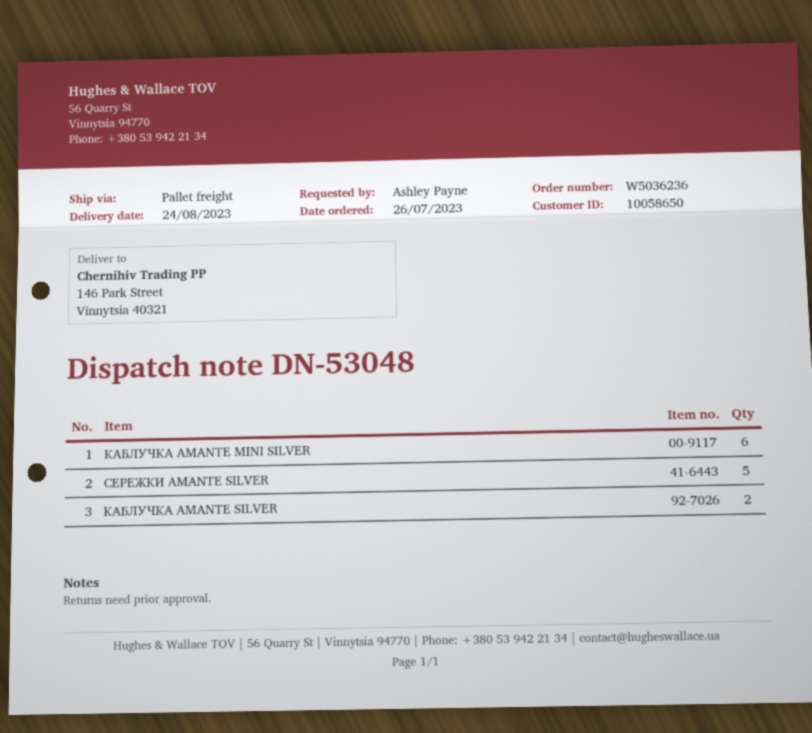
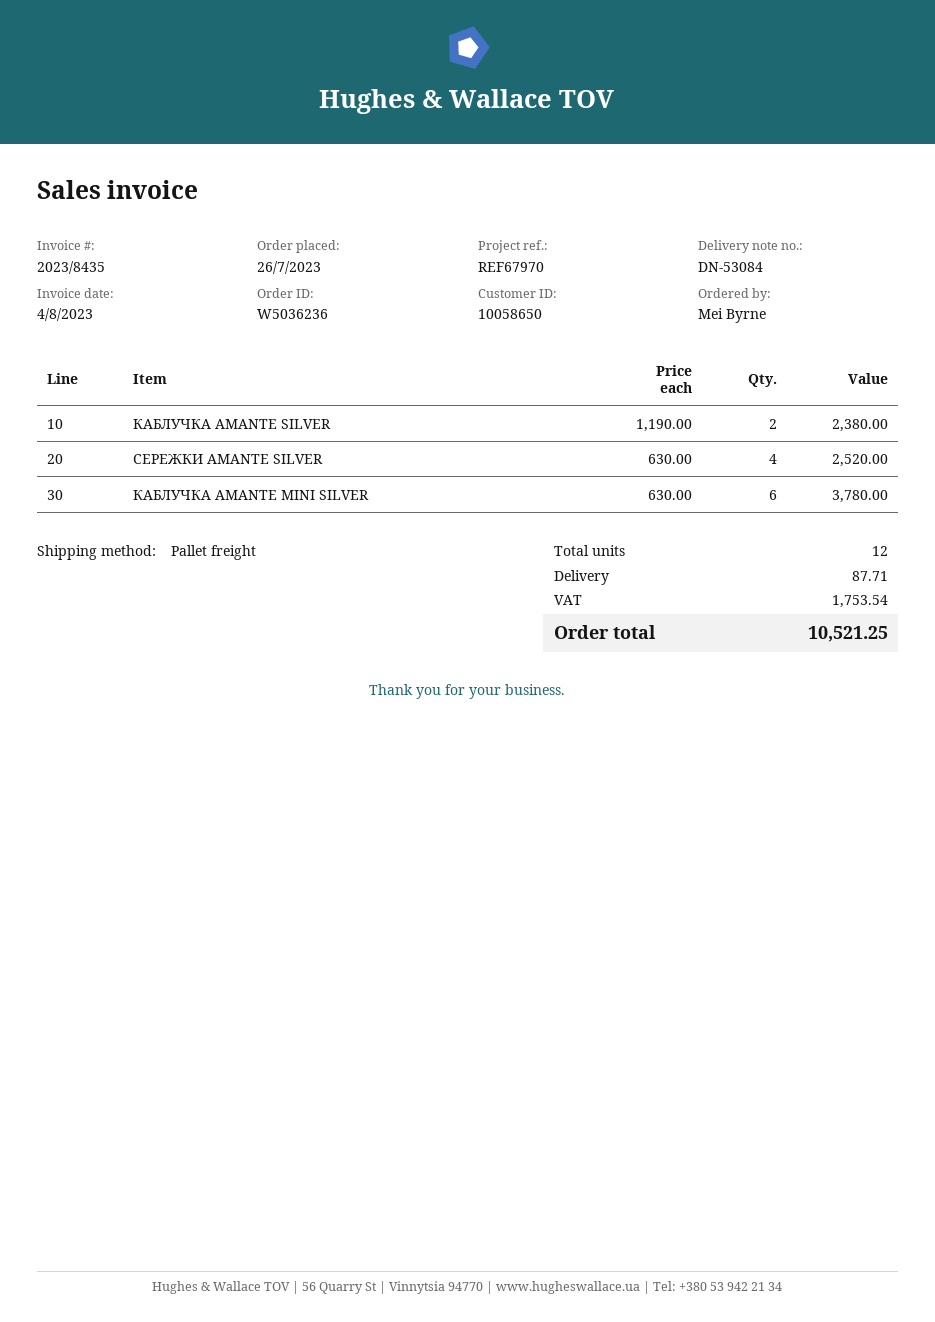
delivery note number: DN-53048 -> DN-53084
ordered by: Ashley Payne -> Mei Byrne
СЕРЕЖКИ AMANTE SILVER: 5 -> 4

